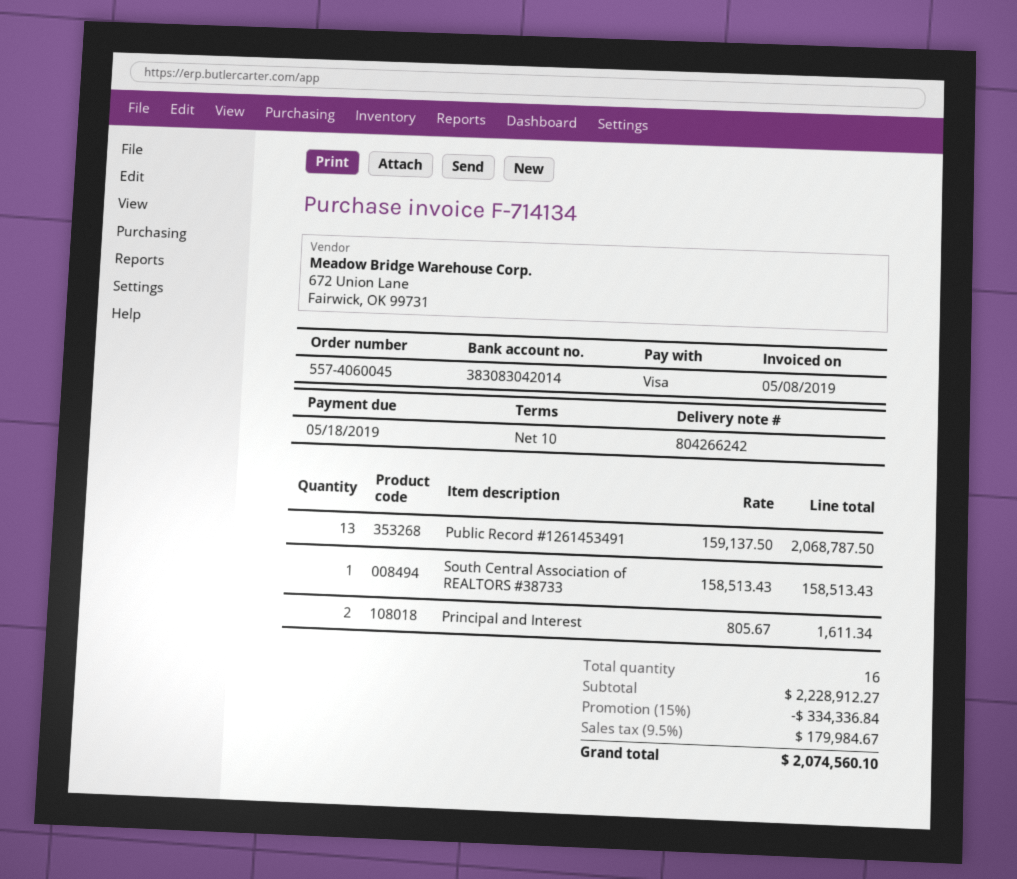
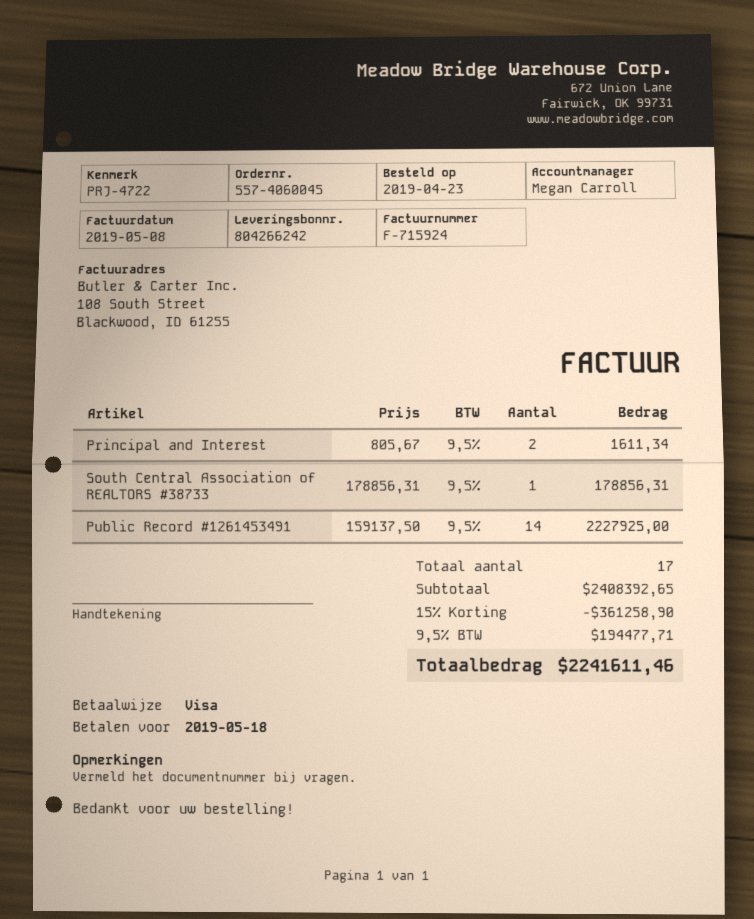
invoice number: F-714134 -> F-715924
Public Record #1261453491: 13 x 159137.50 = 2068787.50 -> 14 x 159137.50 = 2227925.00
South Central Association of REALTORS #38733: 1 x 158513.43 = 158513.43 -> 1 x 178856.31 = 178856.31
total quantity: 16 -> 17
subtotal: 2228912.27 -> 2408392.65
discount: 15% = 334336.84 -> 15% = 361258.90
tax: 9.5% = 179984.67 -> 9.5% = 194477.71
total: 2074560.10 -> 2241611.46

